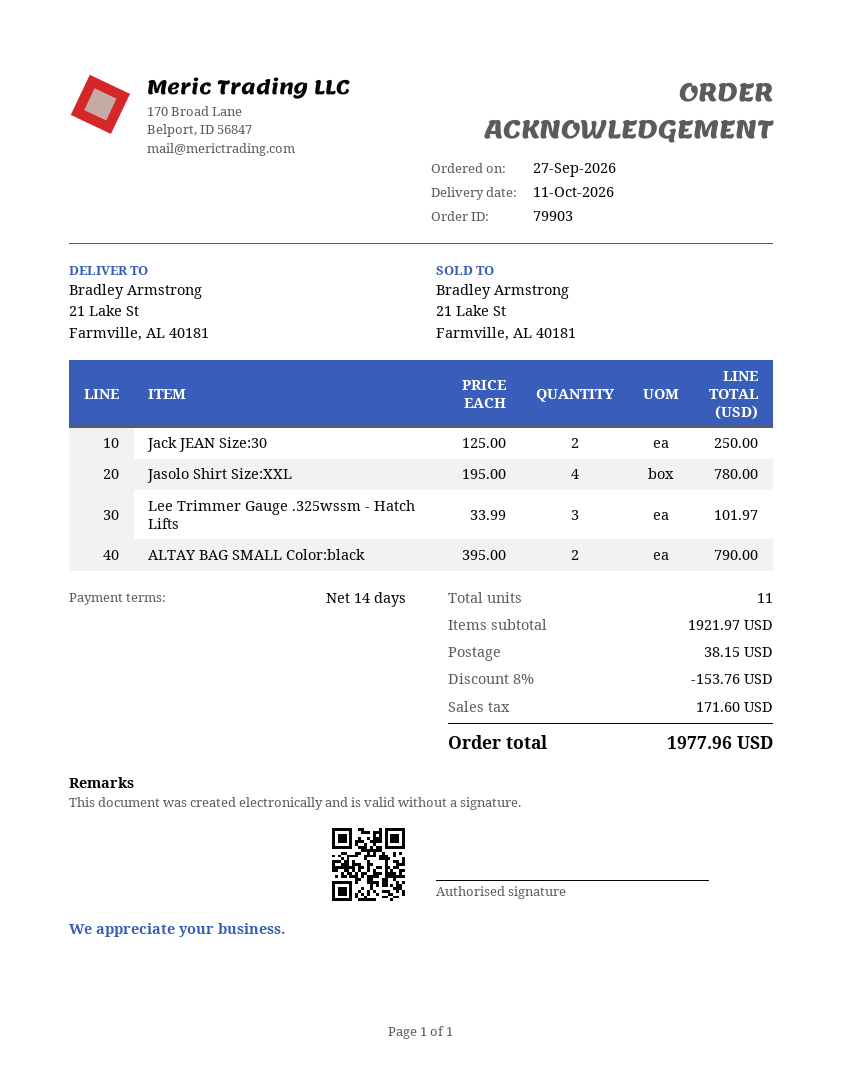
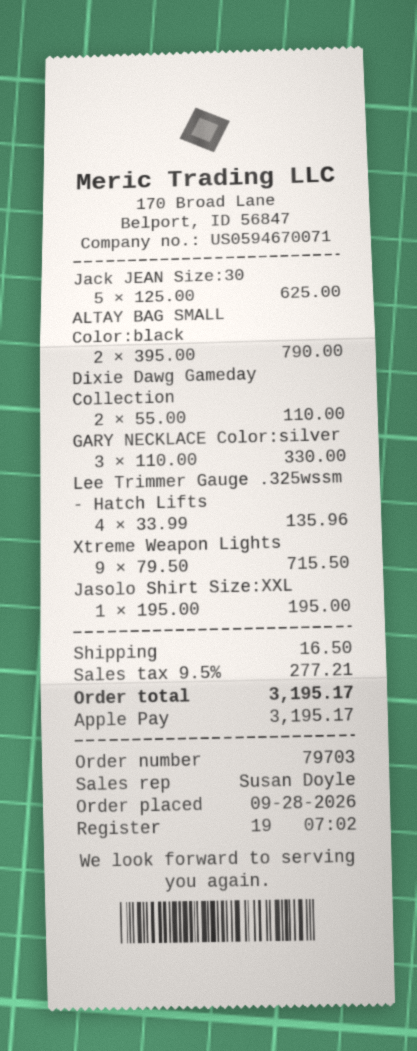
order number: 79903 -> 79703
order date: 2026-09-27 -> 2026-09-28
Jack JEAN Size:30: 2 x 125.00 = 250.00 -> 5 x 125.00 = 625.00
Jasolo Shirt Size:XXL: 4 x 195.00 = 780.00 -> 1 x 195.00 = 195.00
Lee Trimmer Gauge .325wssm - Hatch Lifts: 3 x 33.99 = 101.97 -> 4 x 33.99 = 135.96
Dixie Dawg Gameday Collection: none -> 2 x 55.00 = 110.00
GARY NECKLACE Color:silver: none -> 3 x 110.00 = 330.00
Xtreme Weapon Lights: none -> 9 x 79.50 = 715.50
discount: 8% = 153.76 -> none
shipping: 38.15 -> 16.50
tax: 171.60 -> 277.21
total: 1977.96 -> 3195.17

